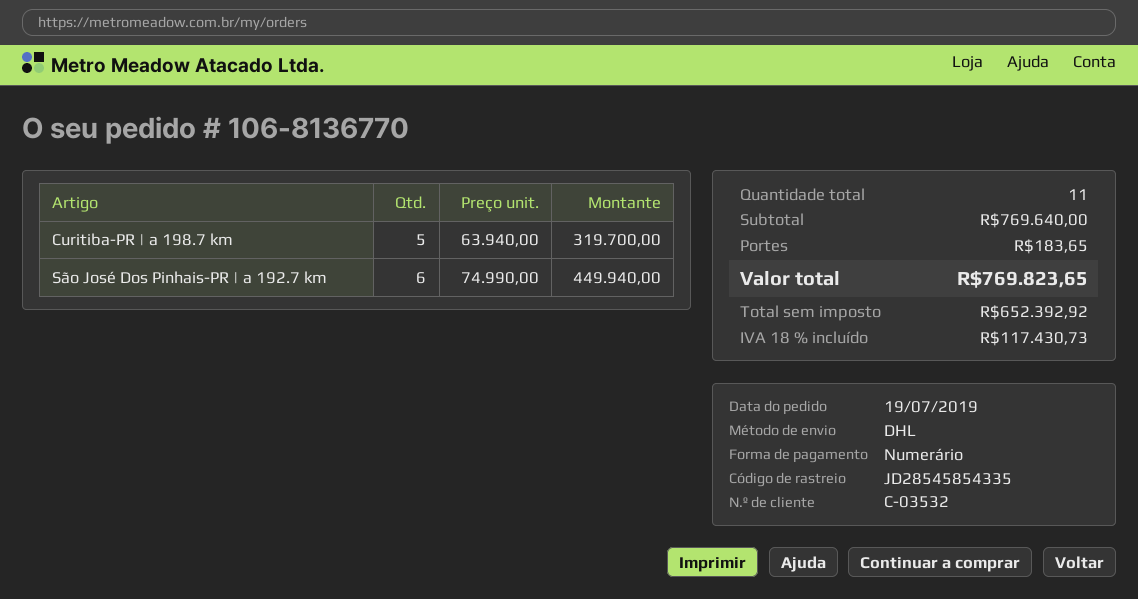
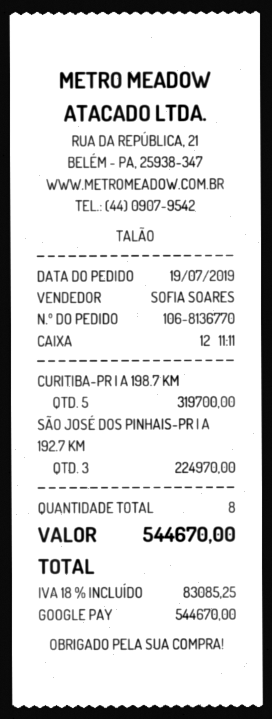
payment method: cash -> Google Pay
São José Dos Pinhais-PR | a 192.7 km: 6 for 449940.00 -> 3 for 224970.00
total quantity: 11 -> 8
shipping: 183.65 -> none
tax: 18% = 117430.73 -> 18% = 83085.25
total: 769823.65 -> 544670.00

